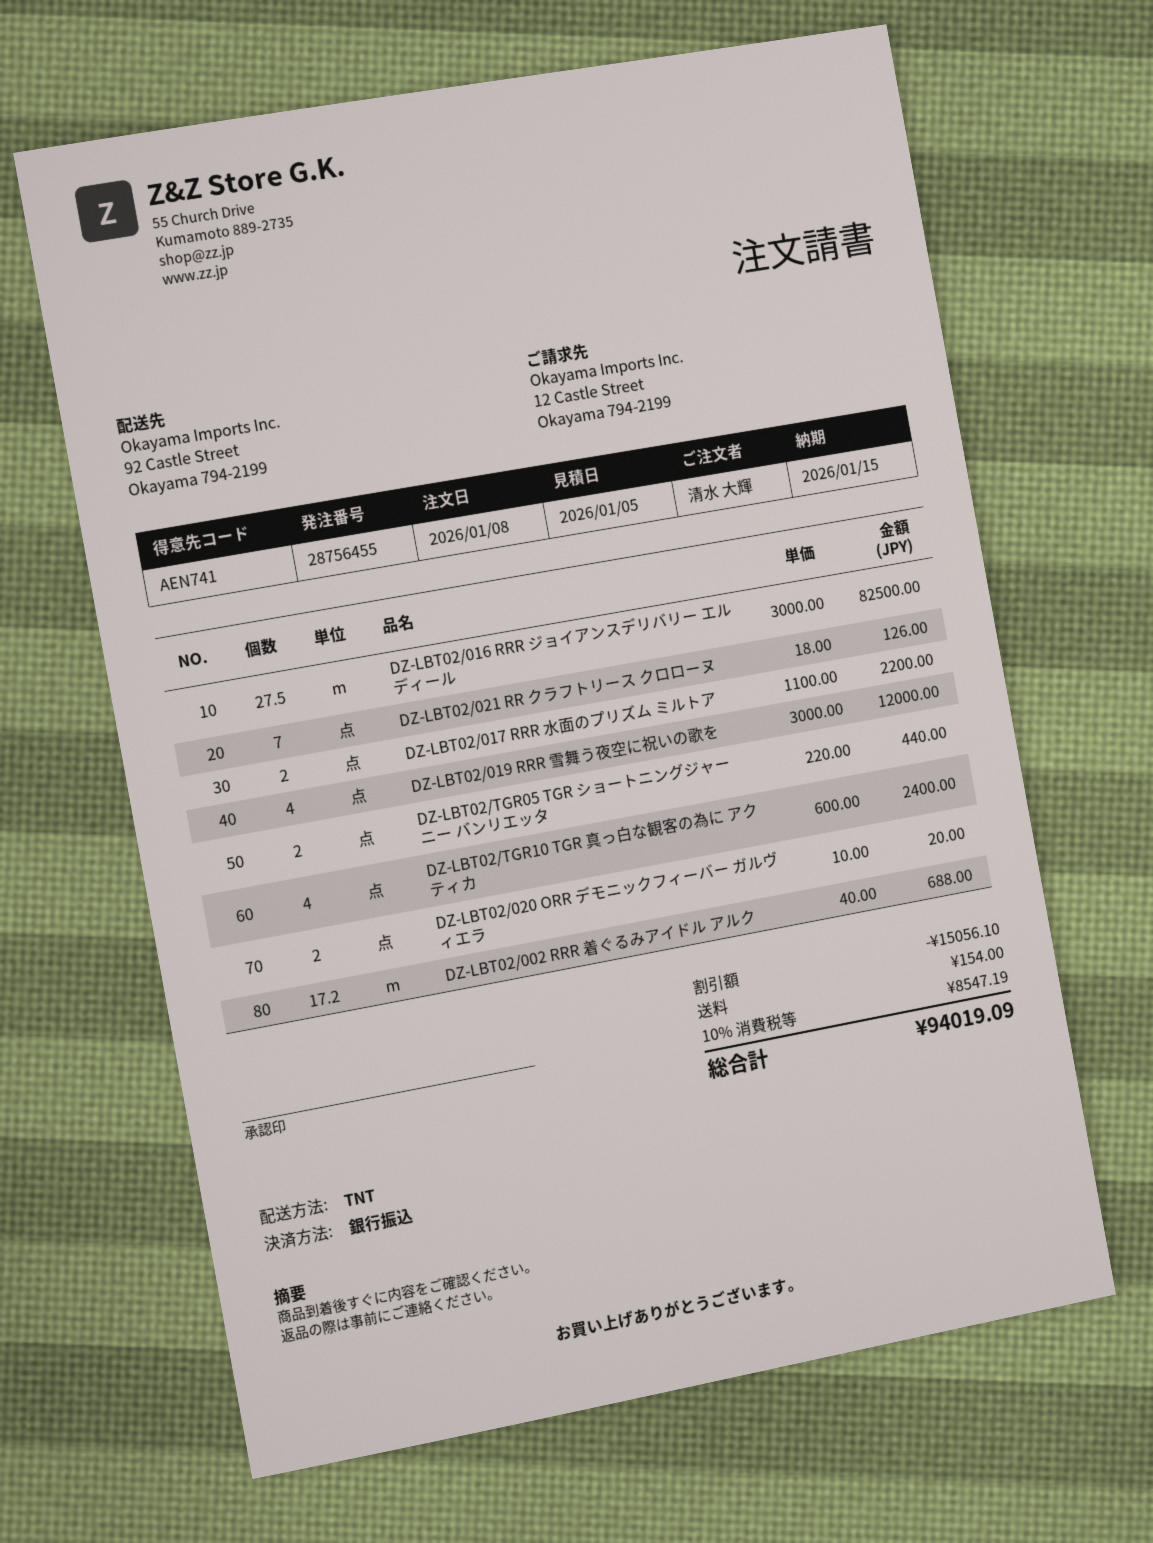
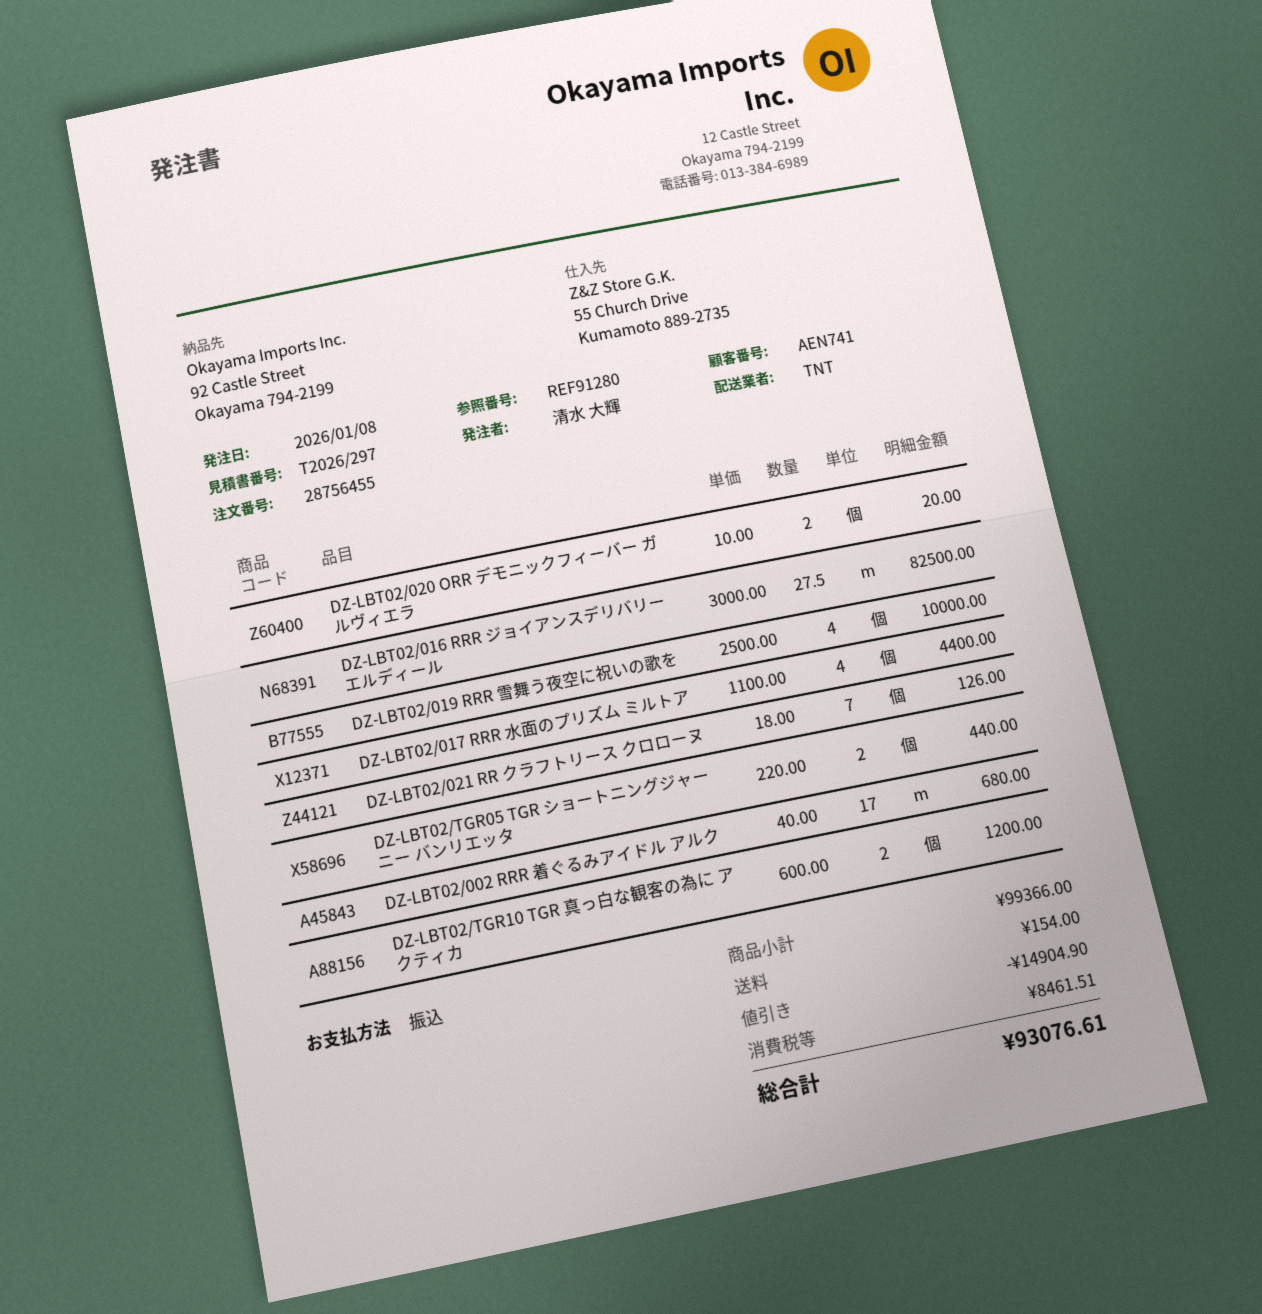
DZ-LBT02/017 RRR 水面のプリズム ミルトア: 2 x 1100.00 = 2200.00 -> 4 x 1100.00 = 4400.00
DZ-LBT02/019 RRR 雪舞う夜空に祝いの歌を: 4 x 3000.00 = 12000.00 -> 4 x 2500.00 = 10000.00
DZ-LBT02/TGR10 TGR 真っ白な観客の為に アクティカ: 4 x 600.00 = 2400.00 -> 2 x 600.00 = 1200.00
DZ-LBT02/002 RRR 着ぐるみアイドル アルク: 17.2 x 40.00 = 688.00 -> 17 x 40.00 = 680.00
discount: 15056.10 -> 14904.90
tax: 8547.19 -> 8461.51
total: 94019.09 -> 93076.61

